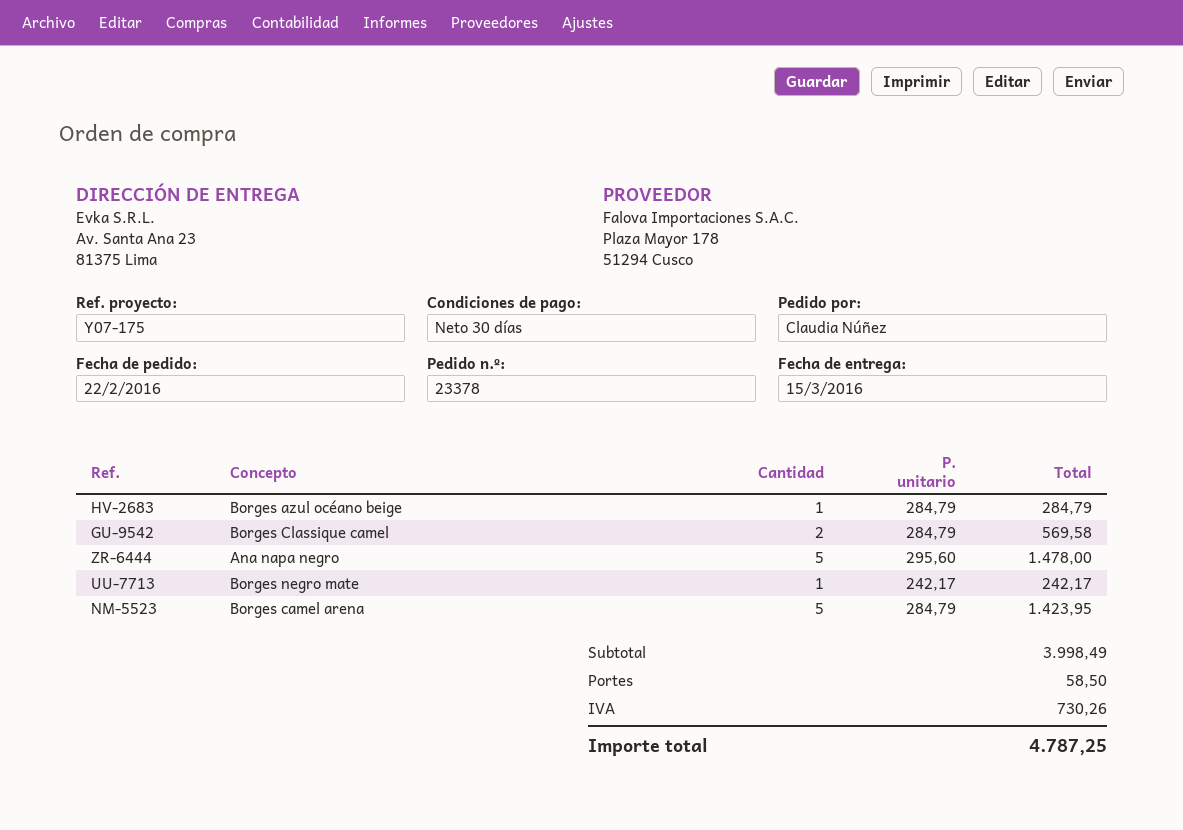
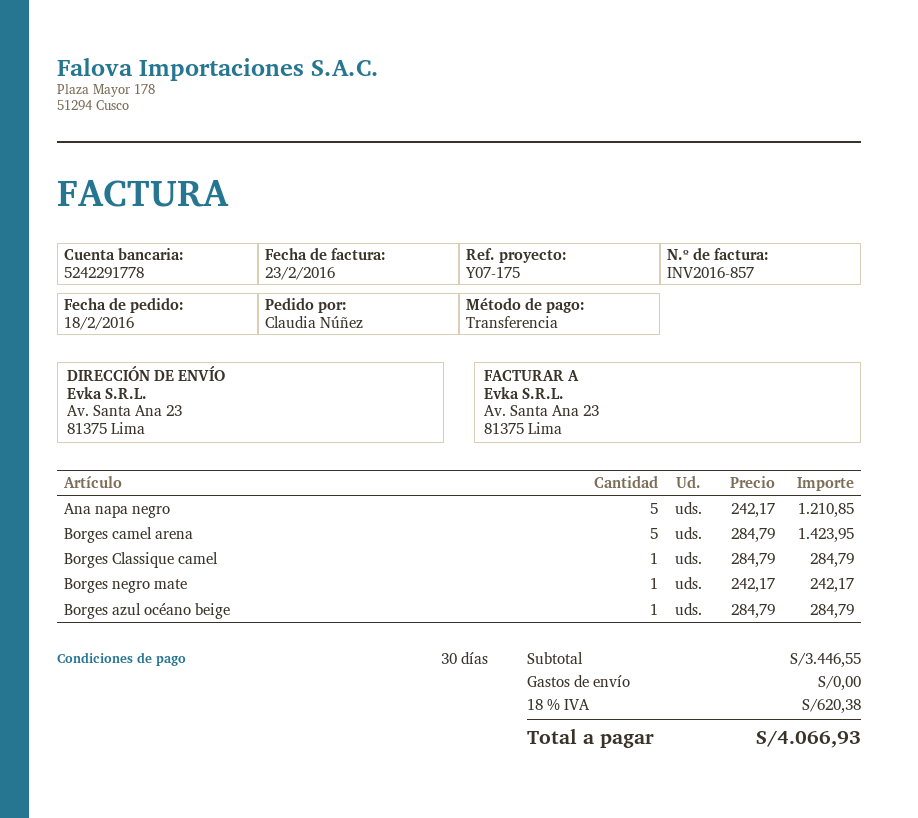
order date: 2016-02-22 -> 2016-02-18
Borges Classique camel: 2 x 284.79 = 569.58 -> 1 x 284.79 = 284.79
Ana napa negro: 5 x 295.60 = 1478.00 -> 5 x 242.17 = 1210.85
subtotal: 3998.49 -> 3446.55
shipping: 58.50 -> 0.00
tax: 730.26 -> 620.38
total: 4787.25 -> 4066.93

